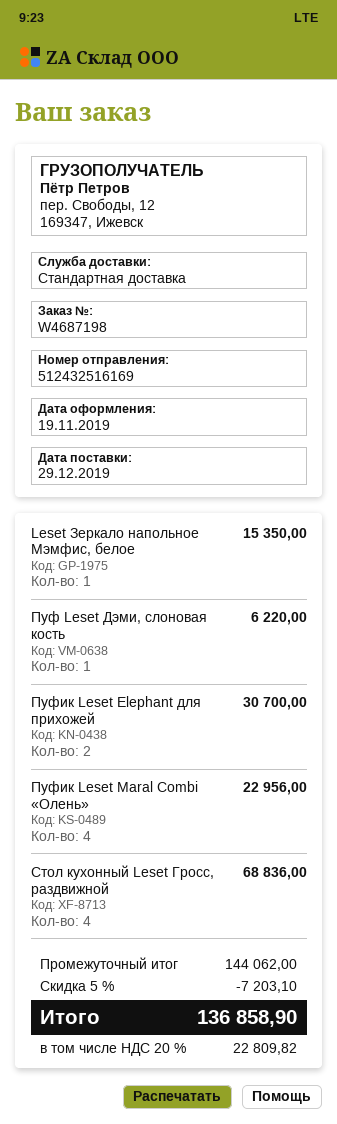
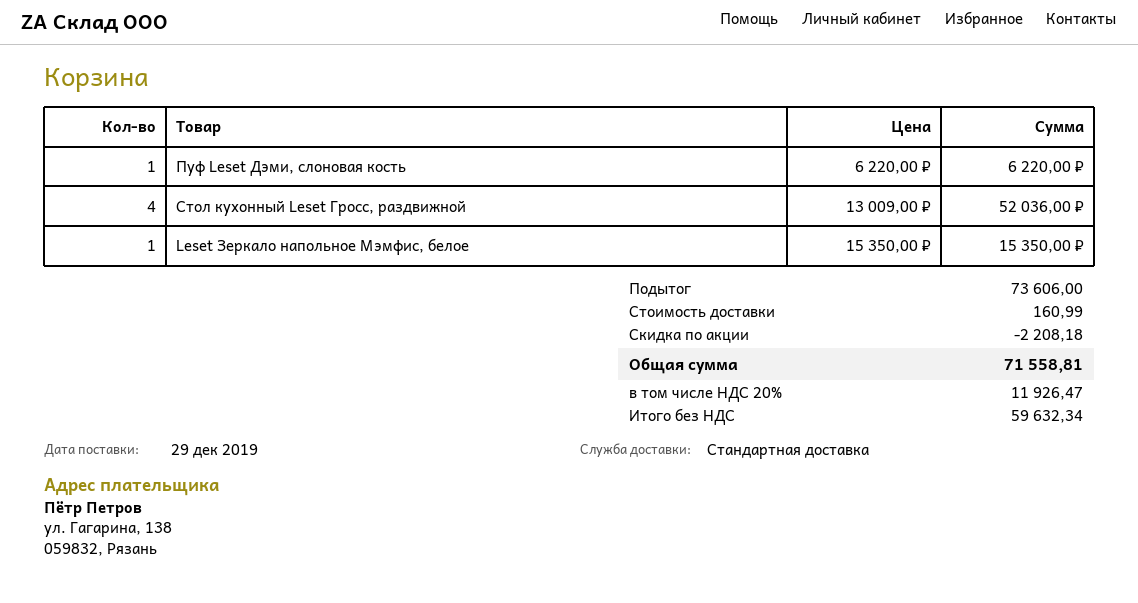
Пуфик Leset Elephant для прихожей: 2 for 30700.00 -> none
Пуфик Leset Maral Combi «Олень»: 4 for 22956.00 -> none
Стол кухонный Leset Гросс, раздвижной: 4 for 68836.00 -> 4 for 52036.00
subtotal: 144062.00 -> 73606.00
discount: 7203.10 -> 2208.18
shipping: none -> 160.99
tax: 20% = 22809.82 -> 20% = 11926.47
total: 136858.90 -> 71558.81

